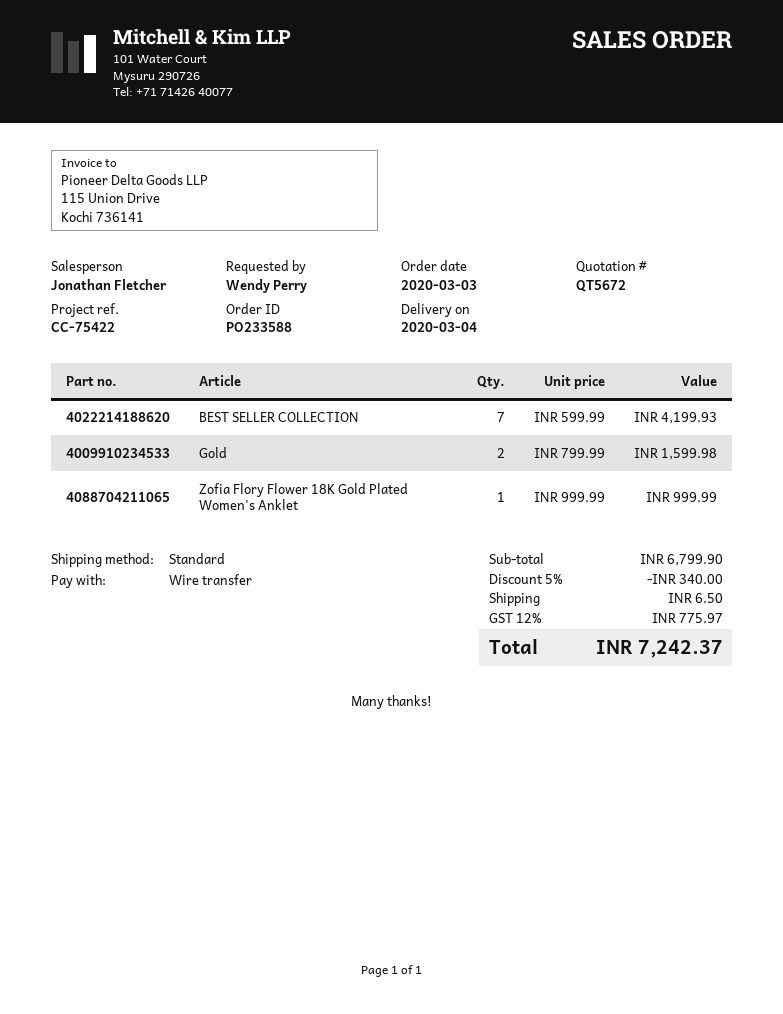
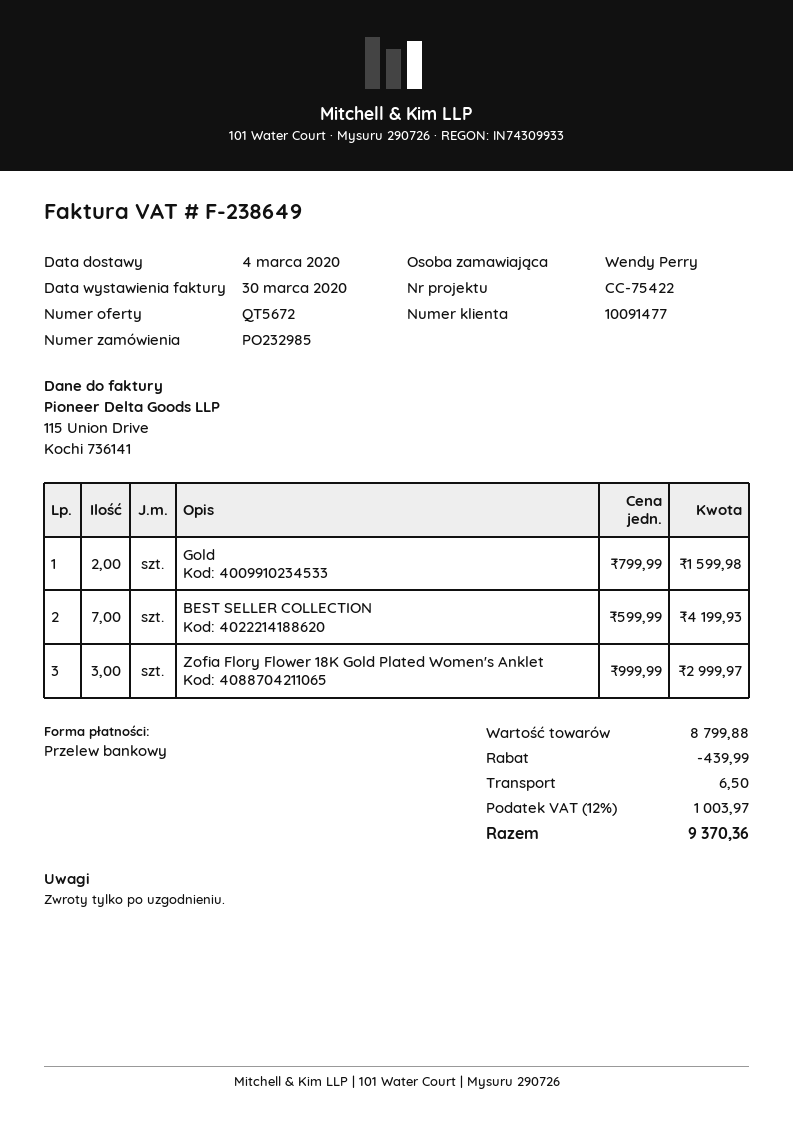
order number: PO233588 -> PO232985
Zofia Flory Flower 18K Gold Plated Women's Anklet: 1 x 999.99 = 999.99 -> 3 x 999.99 = 2999.97
subtotal: 6799.90 -> 8799.88
discount: 340.00 -> 439.99
tax: 12% = 775.97 -> 12% = 1003.97
total: 7242.37 -> 9370.36

